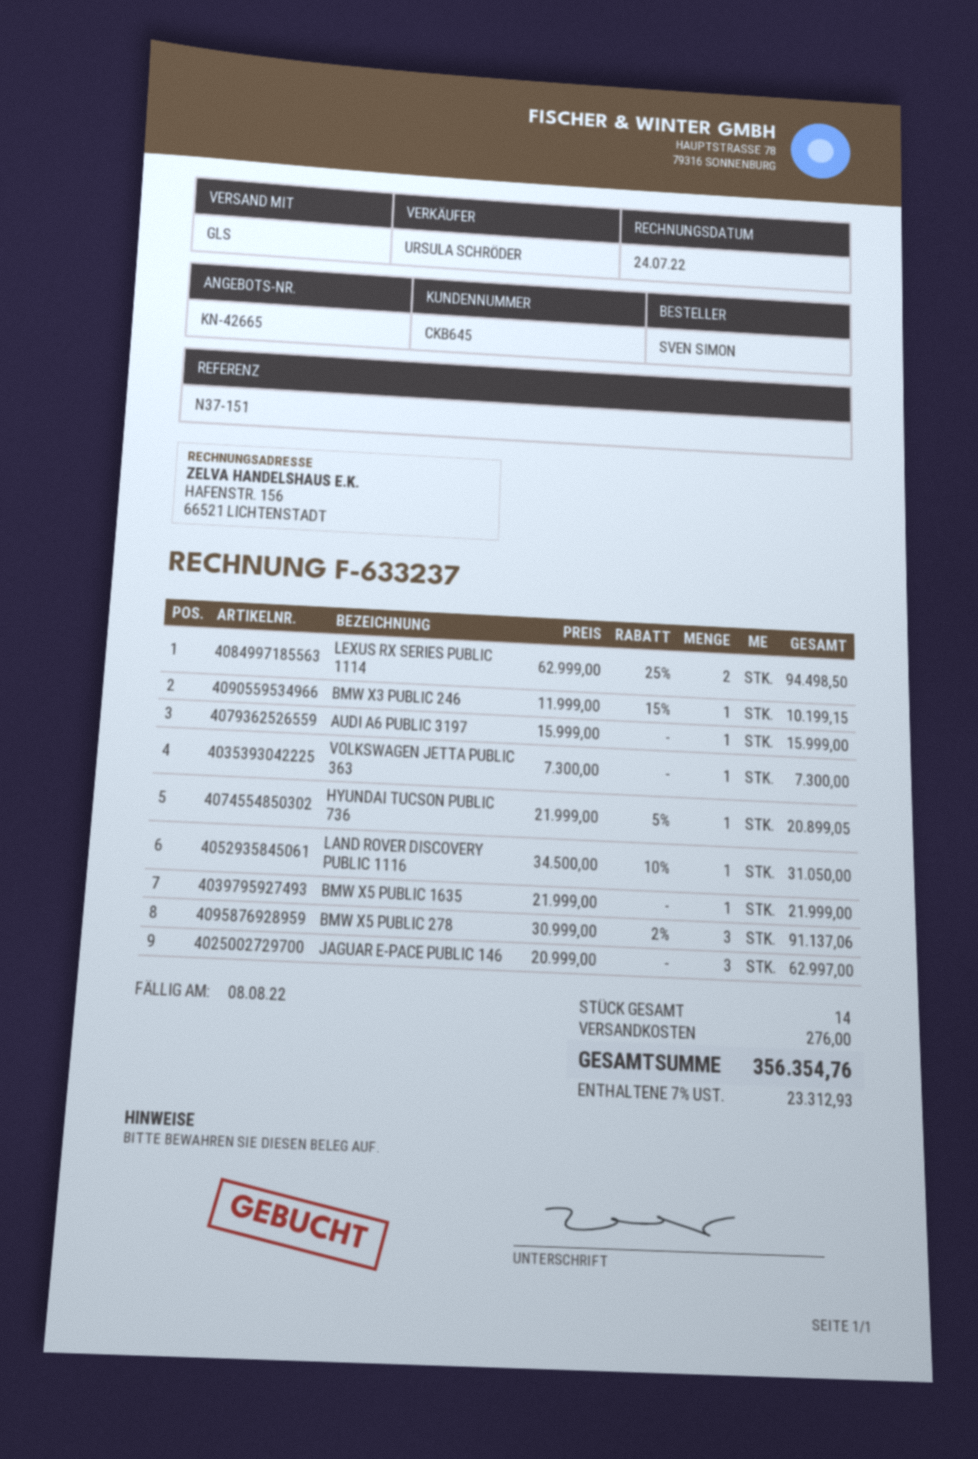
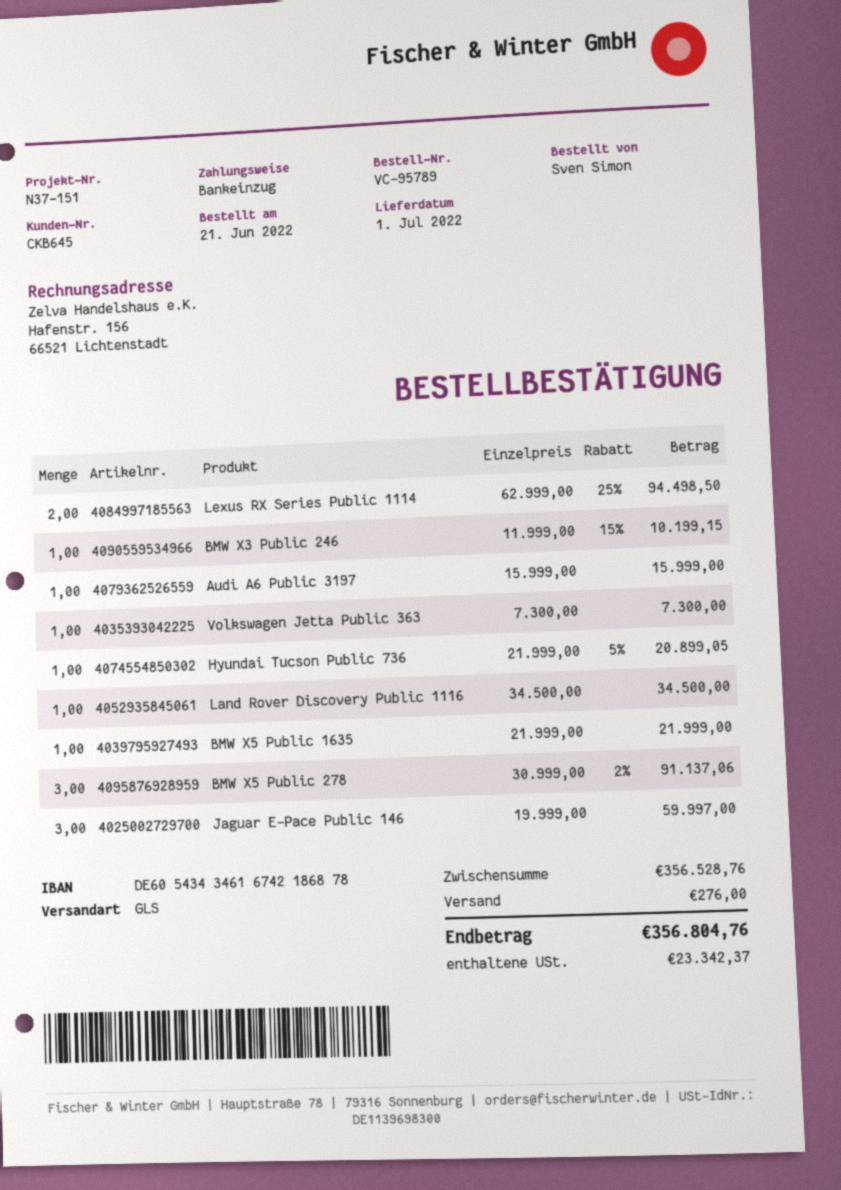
LAND ROVER DISCOVERY PUBLIC 1116: 1 x 34500.00 - 10% = 31050.00 -> 1 x 34500.00 = 34500.00
JAGUAR E-PACE PUBLIC 146: 3 x 20999.00 = 62997.00 -> 3 x 19999.00 = 59997.00
tax: 23312.93 -> 23342.37
total: 356354.76 -> 356804.76

